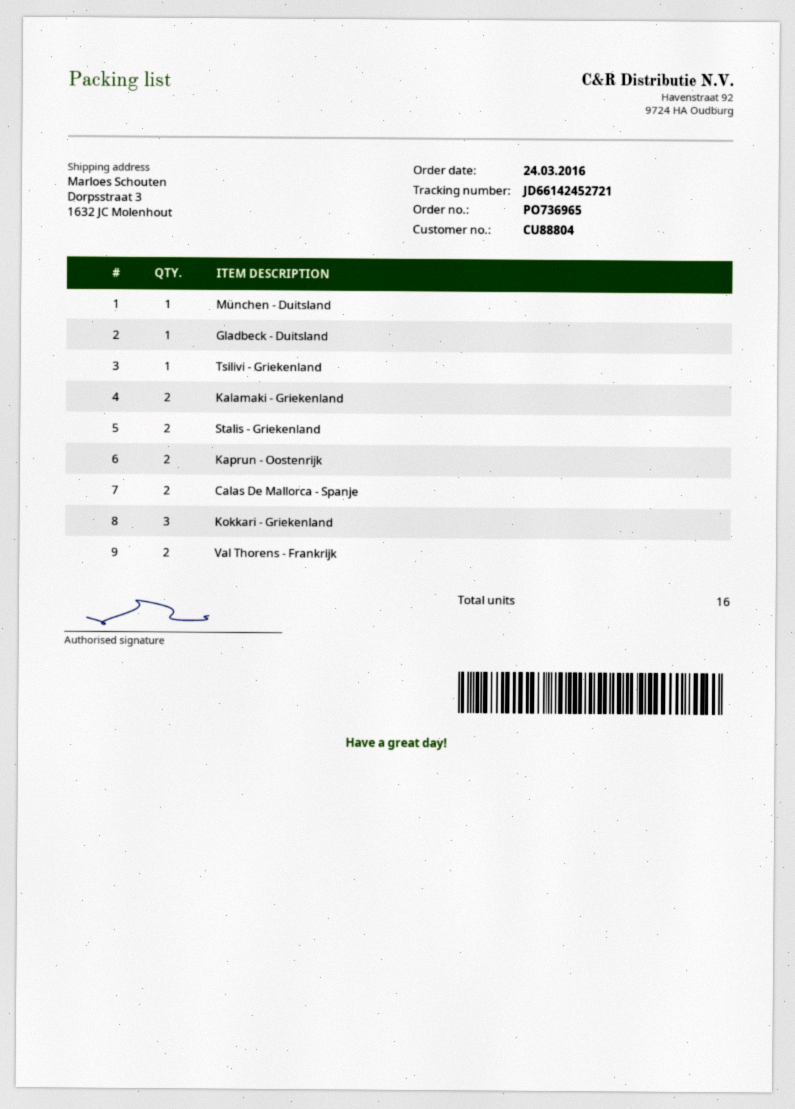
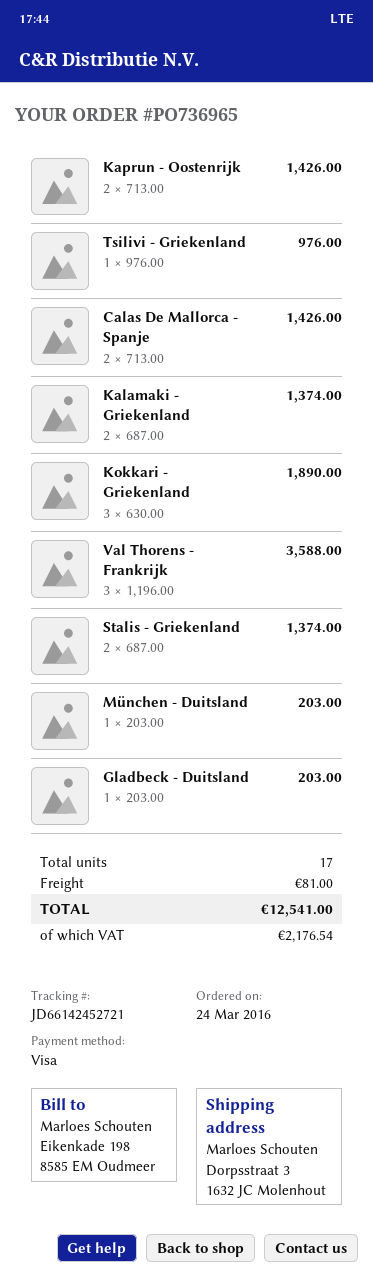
Val Thorens - Frankrijk: 2 -> 3
total quantity: 16 -> 17

